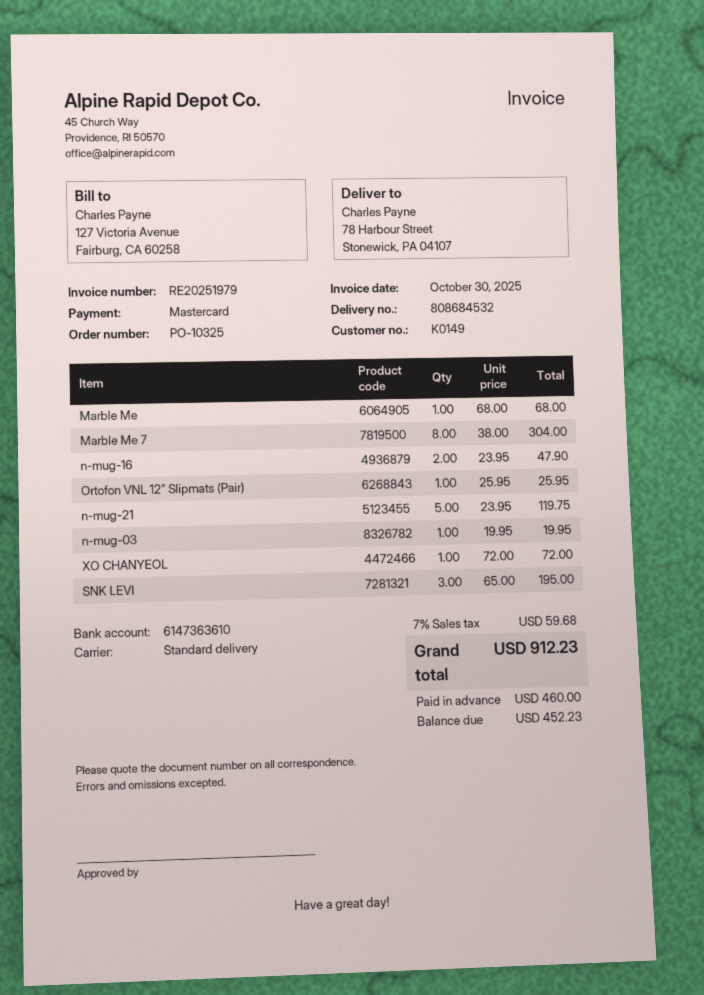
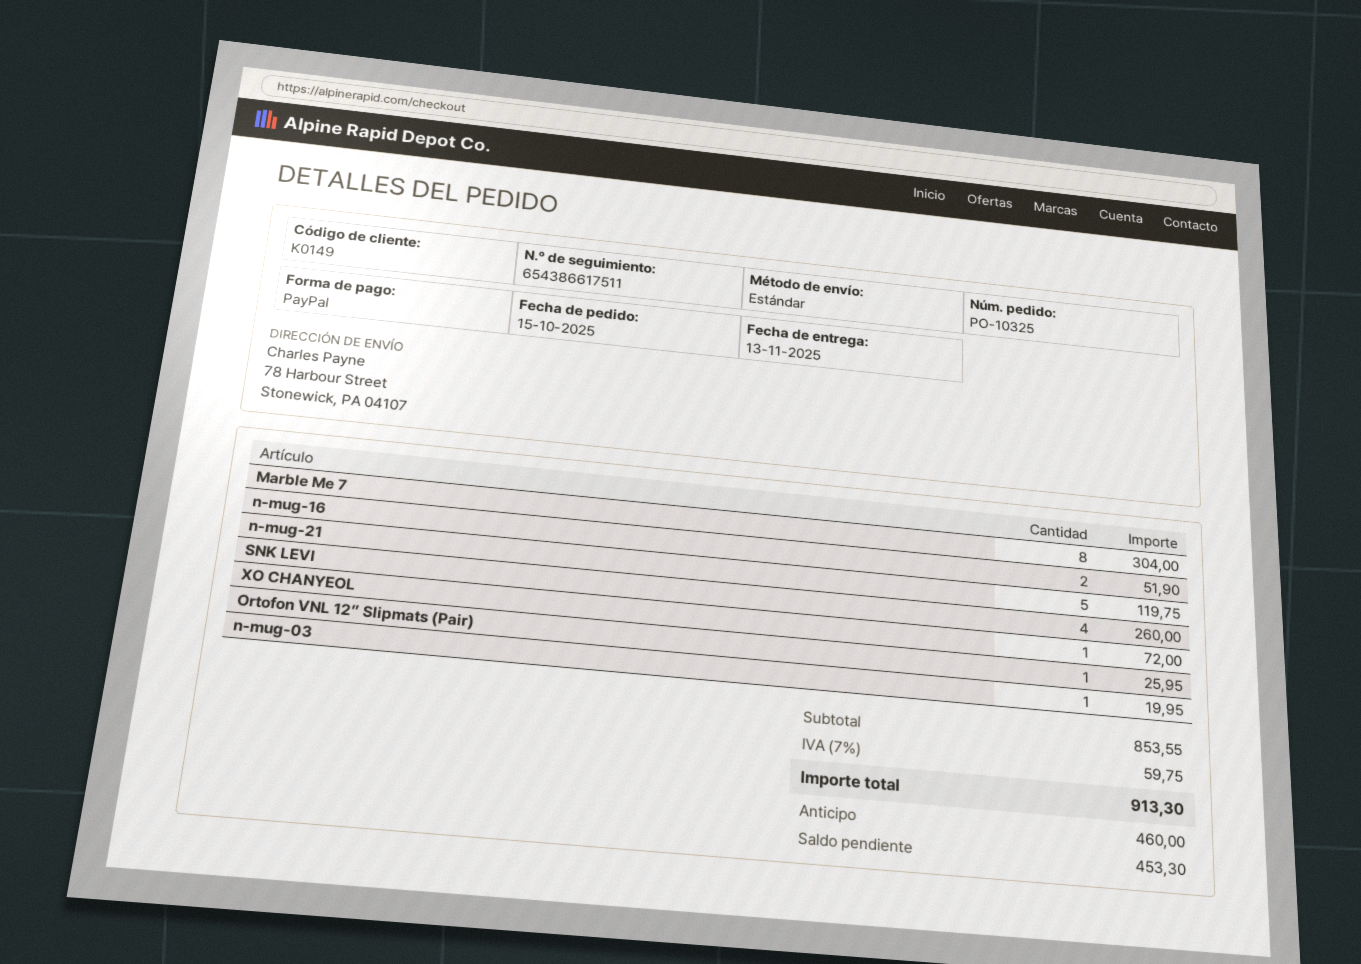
payment method: Mastercard -> PayPal
Marble Me: 1 for 68.00 -> none
n-mug-16: 2 for 47.90 -> 2 for 51.90
SNK LEVI: 3 for 195.00 -> 4 for 260.00
tax: 7% = 59.68 -> 7% = 59.75
total: 912.23 -> 913.30
balance: 452.23 -> 453.30

